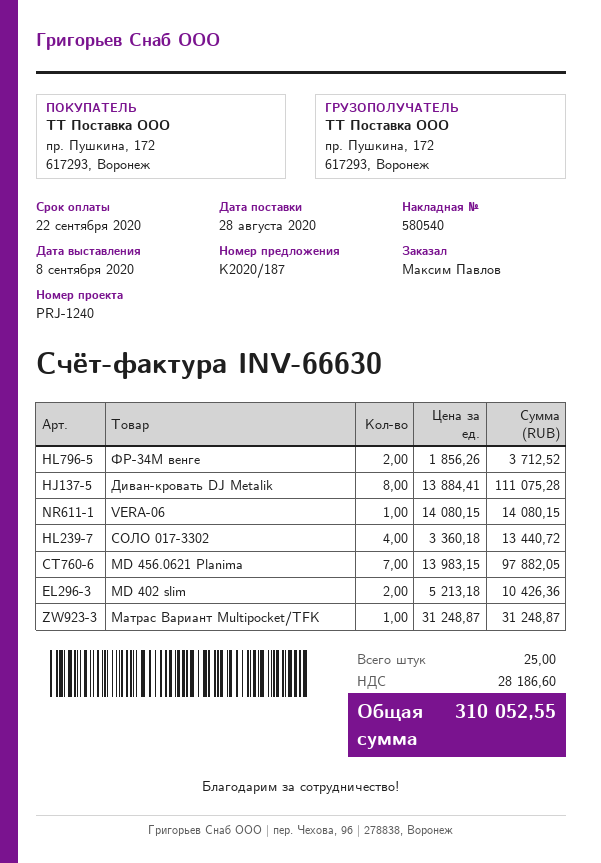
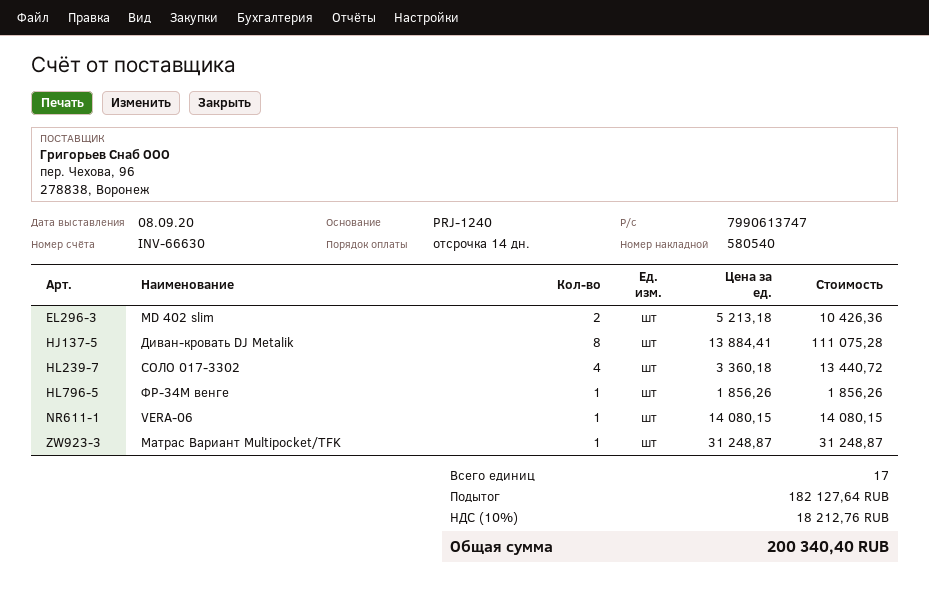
ФР-34М венге: 2 x 1856.26 = 3712.52 -> 1 x 1856.26 = 1856.26
MD 456.0621 Planima: 7 x 13983.15 = 97882.05 -> none
total quantity: 25 -> 17
tax: 28186.60 -> 18212.76
total: 310052.55 -> 200340.40

